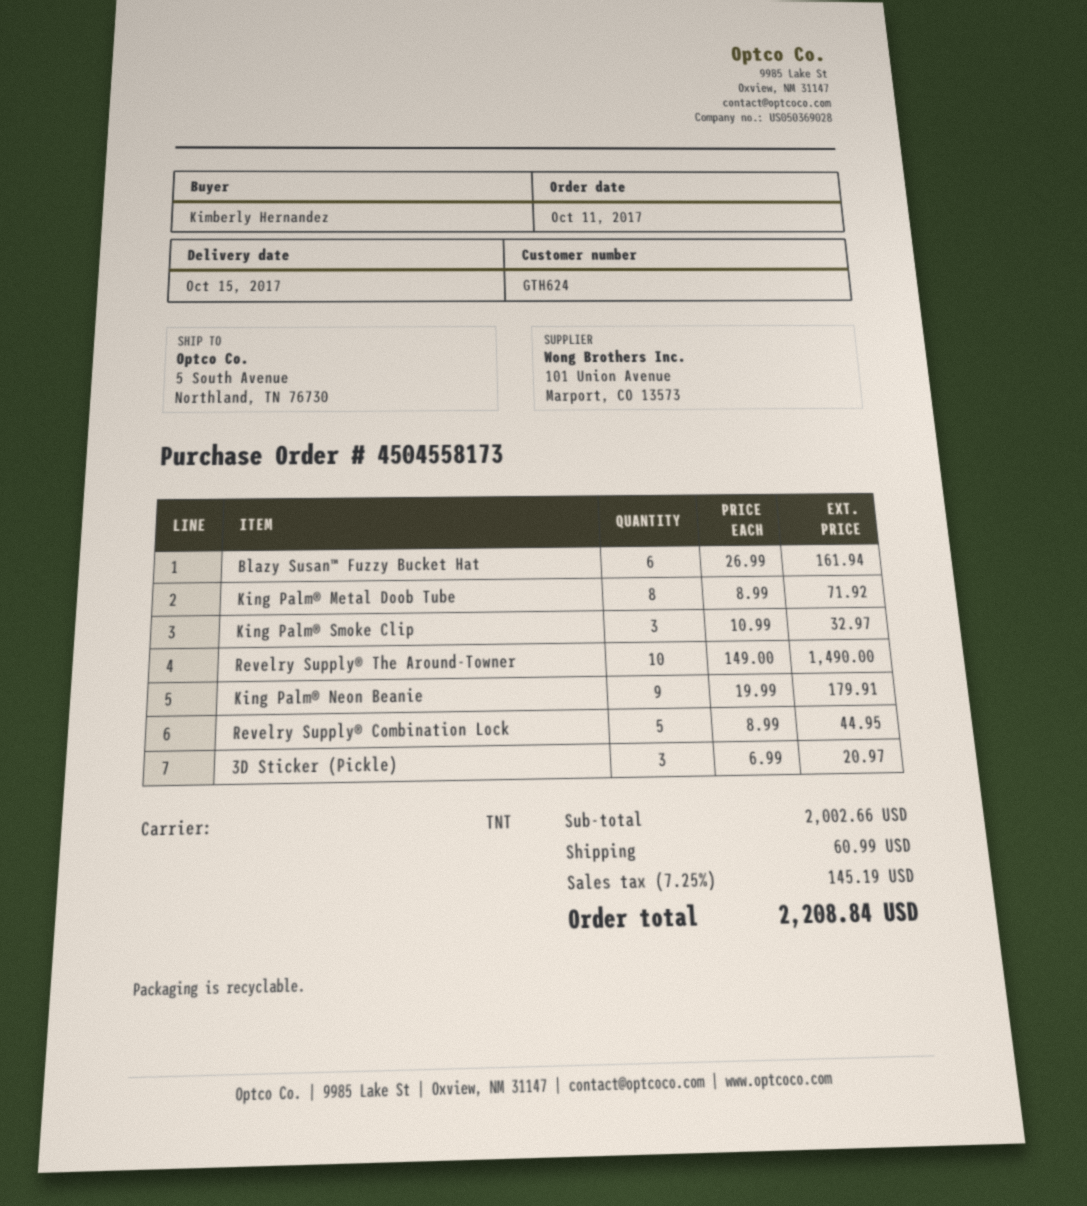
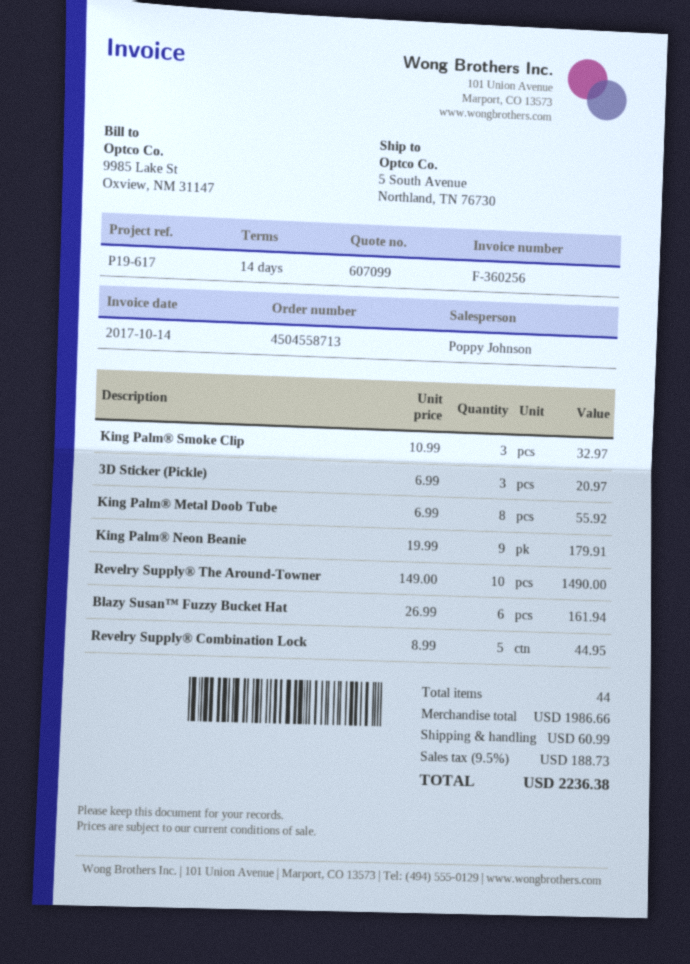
order number: 4504558173 -> 4504558713
King Palm® Metal Doob Tube: 8 x 8.99 = 71.92 -> 8 x 6.99 = 55.92
subtotal: 2002.66 -> 1986.66
tax: 7.25% = 145.19 -> 9.5% = 188.73
total: 2208.84 -> 2236.38

